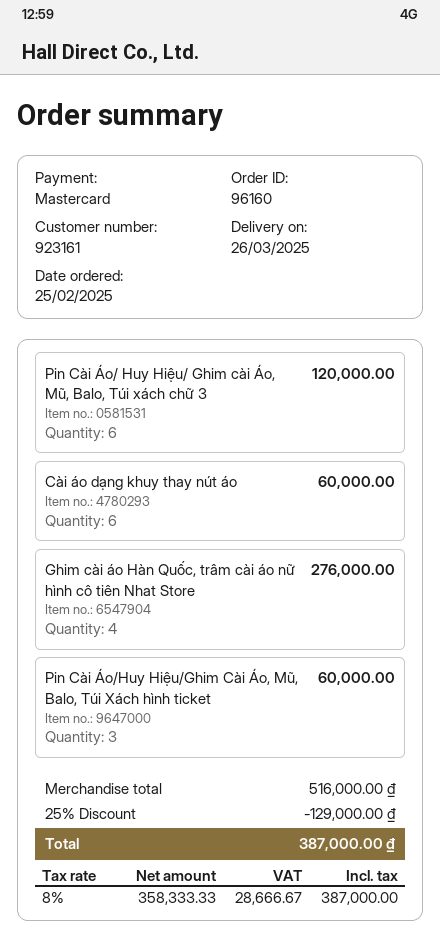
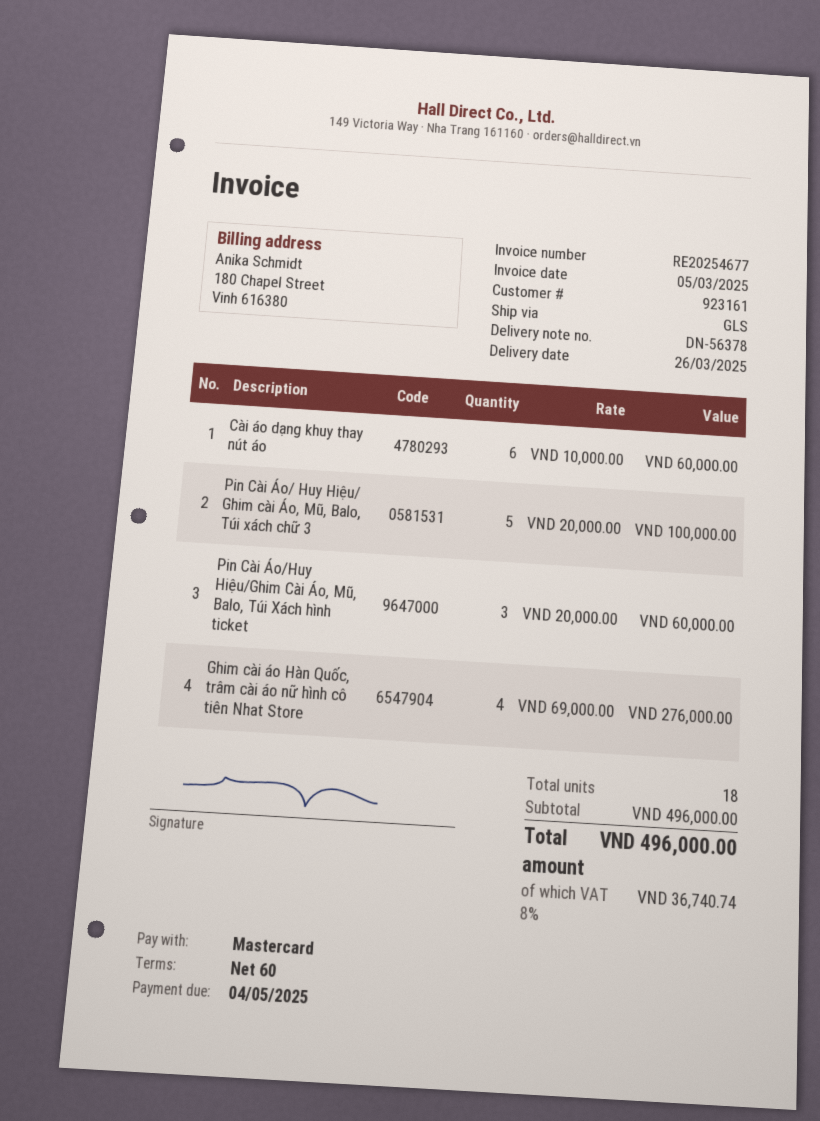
Pin Cài Áo/ Huy Hiệu/ Ghim cài Áo, Mũ, Balo, Túi xách chữ 3: 6 for 120000.00 -> 5 for 100000.00
subtotal: 516000.00 -> 496000.00
discount: 25% = 129000.00 -> none
tax: 8% = 28666.67 -> 8% = 36740.74
total: 387000.00 -> 496000.00

